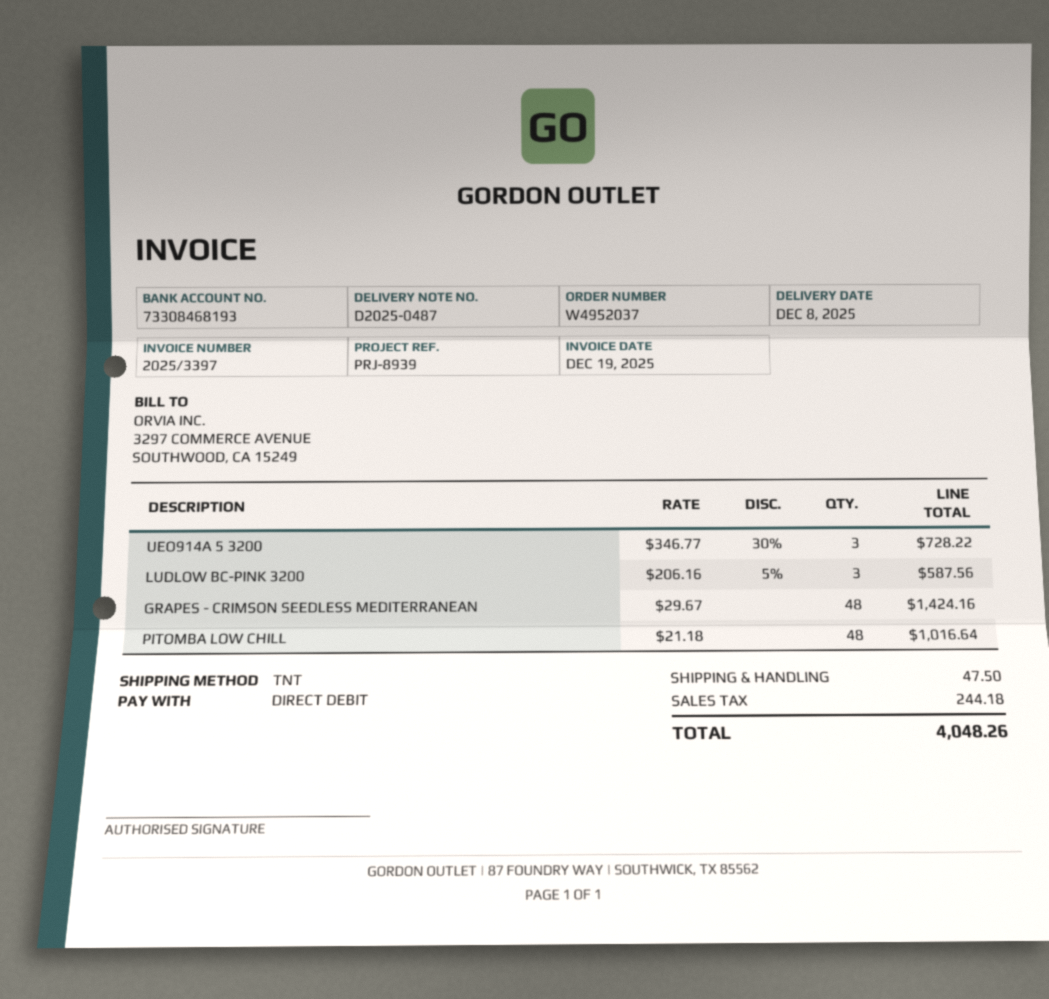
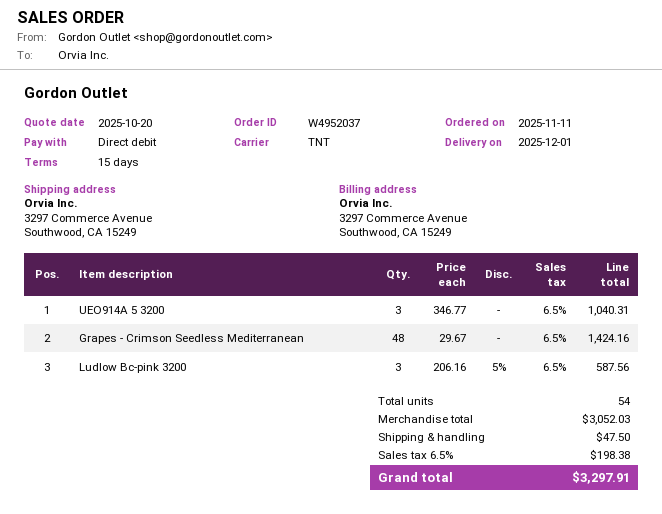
delivery date: 2025-12-08 -> 2025-12-01
UEO914A 5 3200: 3 x 346.77 - 30% = 728.22 -> 3 x 346.77 = 1040.31
PITOMBA LOW CHILL: 48 x 21.18 = 1016.64 -> none
tax: 244.18 -> 198.38
total: 4048.26 -> 3297.91

